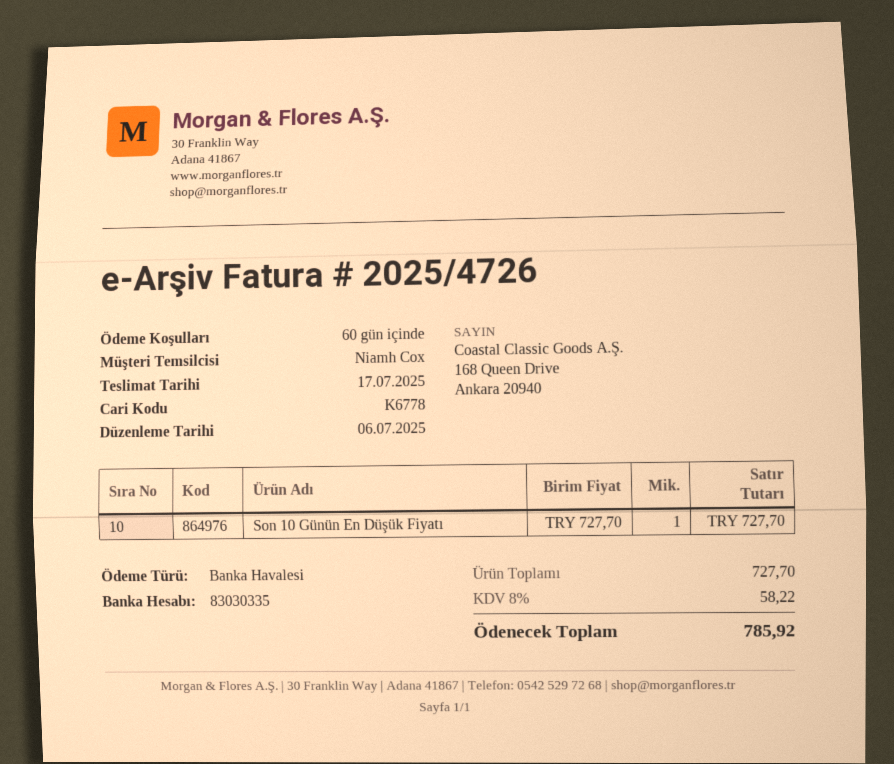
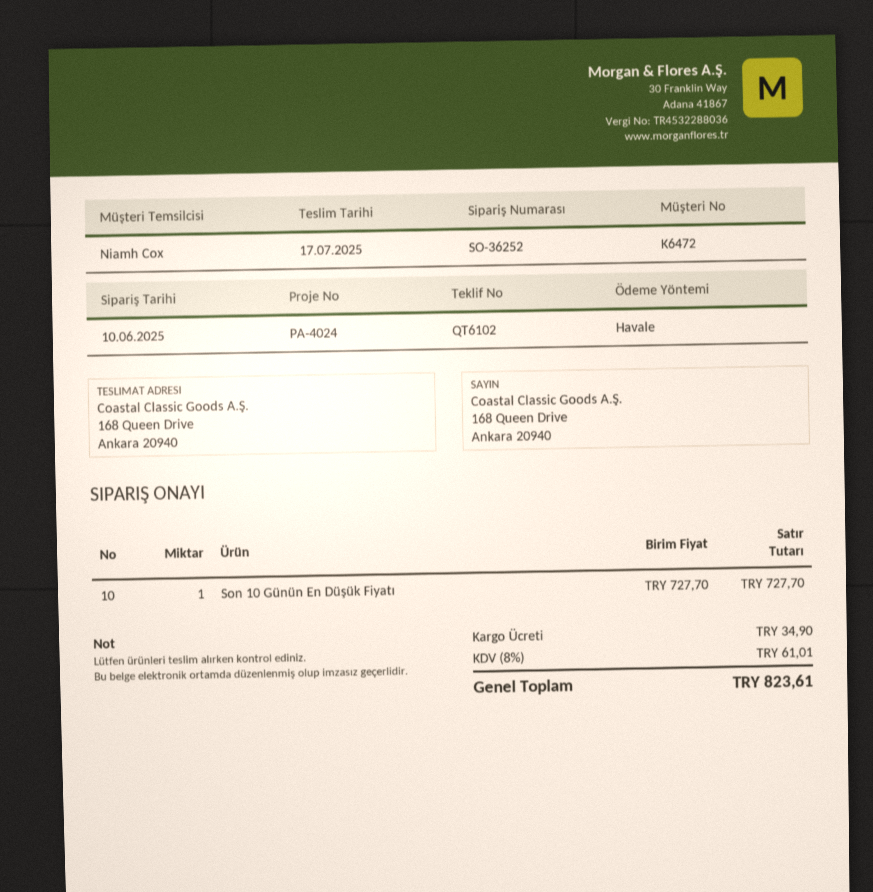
customer number: K6778 -> K6472
shipping: none -> 34.90
tax: 8% = 58.22 -> 8% = 61.01
total: 785.92 -> 823.61

